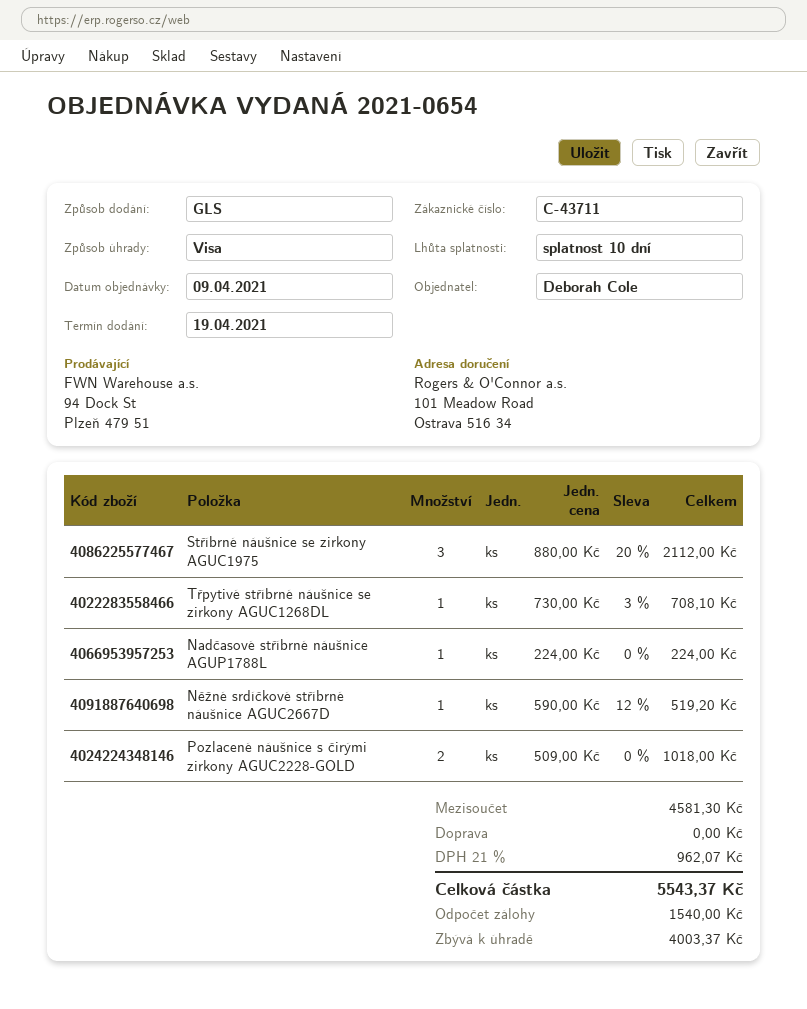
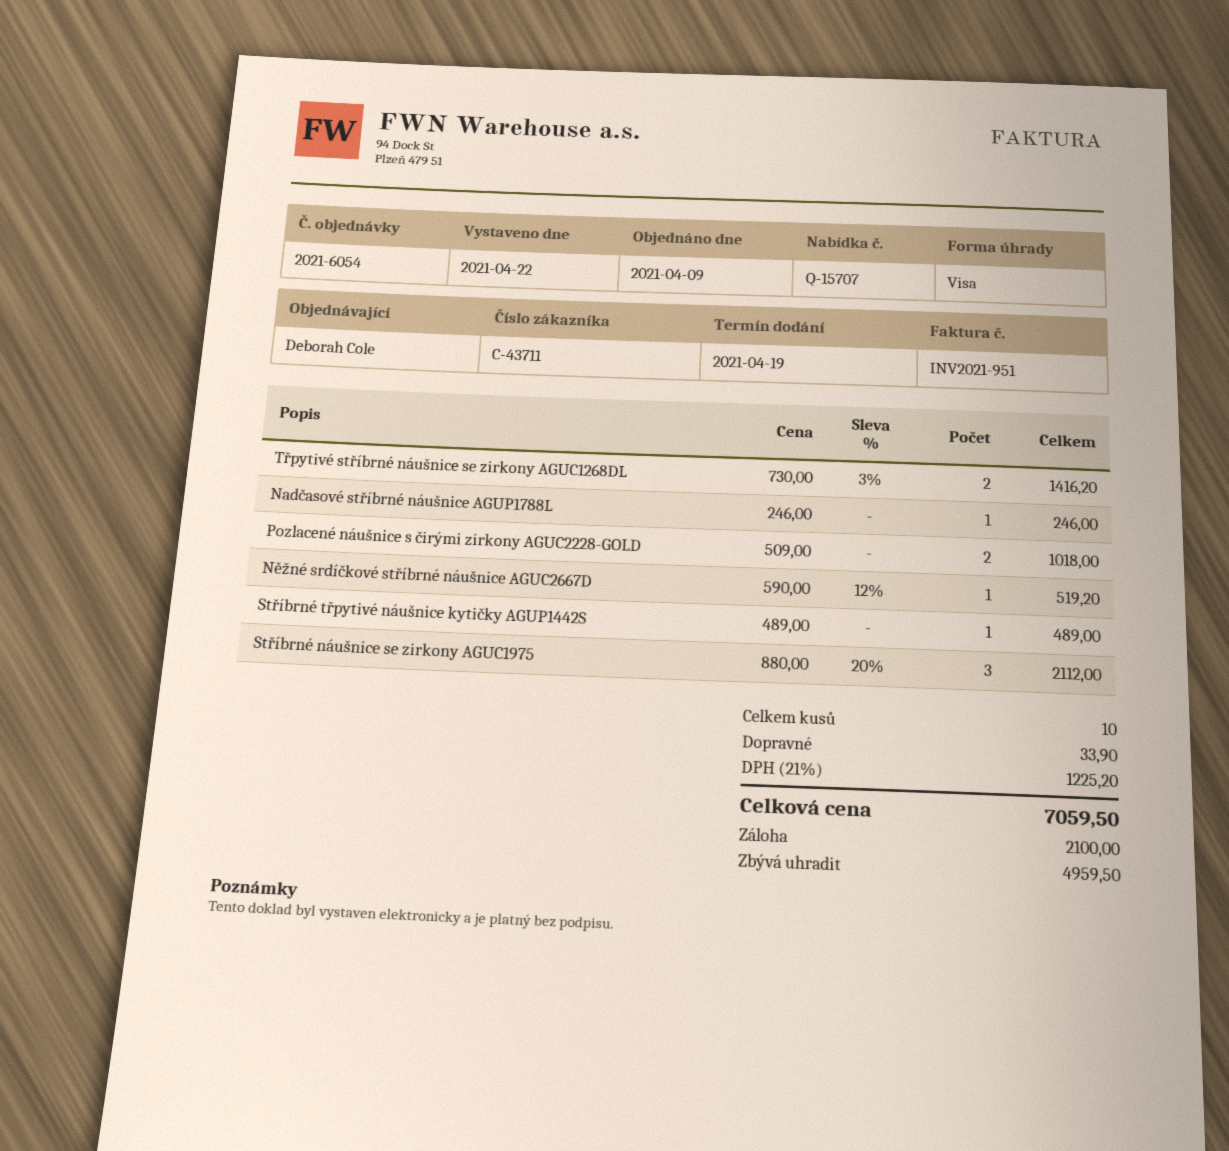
order number: 2021-0654 -> 2021-6054
Třpytivé stříbrné náušnice se zirkony AGUC1268DL: 1 x 730.00 - 3% = 708.10 -> 2 x 730.00 - 3% = 1416.20
Nadčasové stříbrné náušnice AGUP1788L: 1 x 224.00 = 224.00 -> 1 x 246.00 = 246.00
Stříbrné třpytivé náušnice kytičky AGUP1442S: none -> 1 x 489.00 = 489.00
shipping: 0.00 -> 33.90
tax: 21% = 962.07 -> 21% = 1225.20
total: 5543.37 -> 7059.50
deposit: 1540.00 -> 2100.00
balance: 4003.37 -> 4959.50

